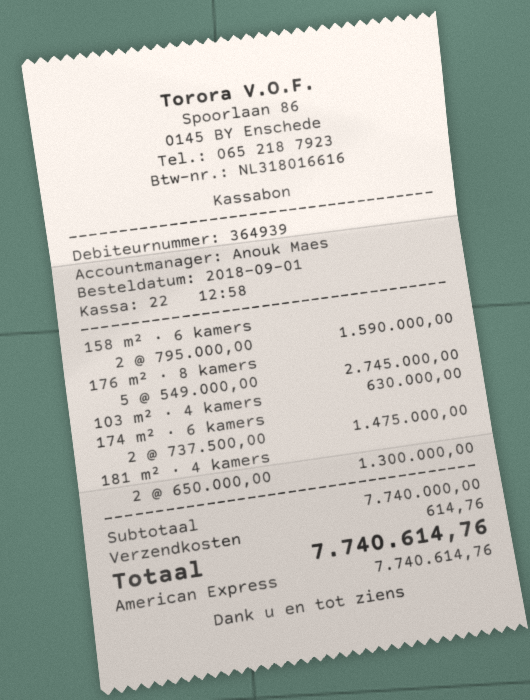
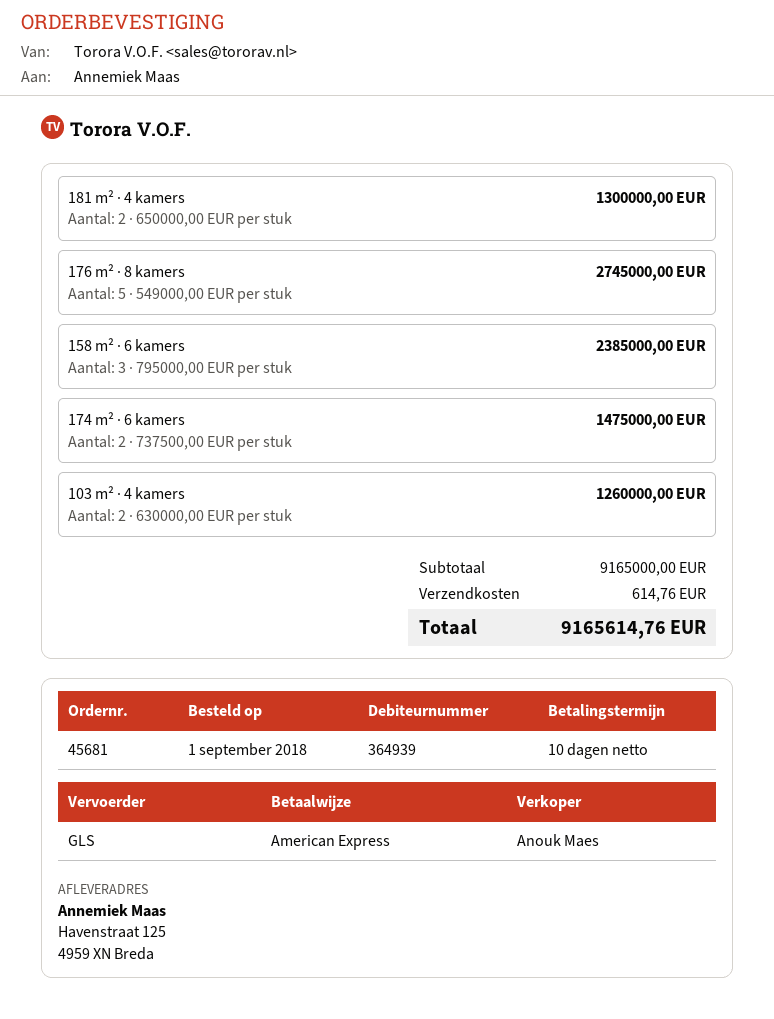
158 m² · 6 kamers: 2 x 795000.00 = 1590000.00 -> 3 x 795000.00 = 2385000.00
103 m² · 4 kamers: 1 x 630000.00 = 630000.00 -> 2 x 630000.00 = 1260000.00
subtotal: 7740000.00 -> 9165000.00
total: 7740614.76 -> 9165614.76

